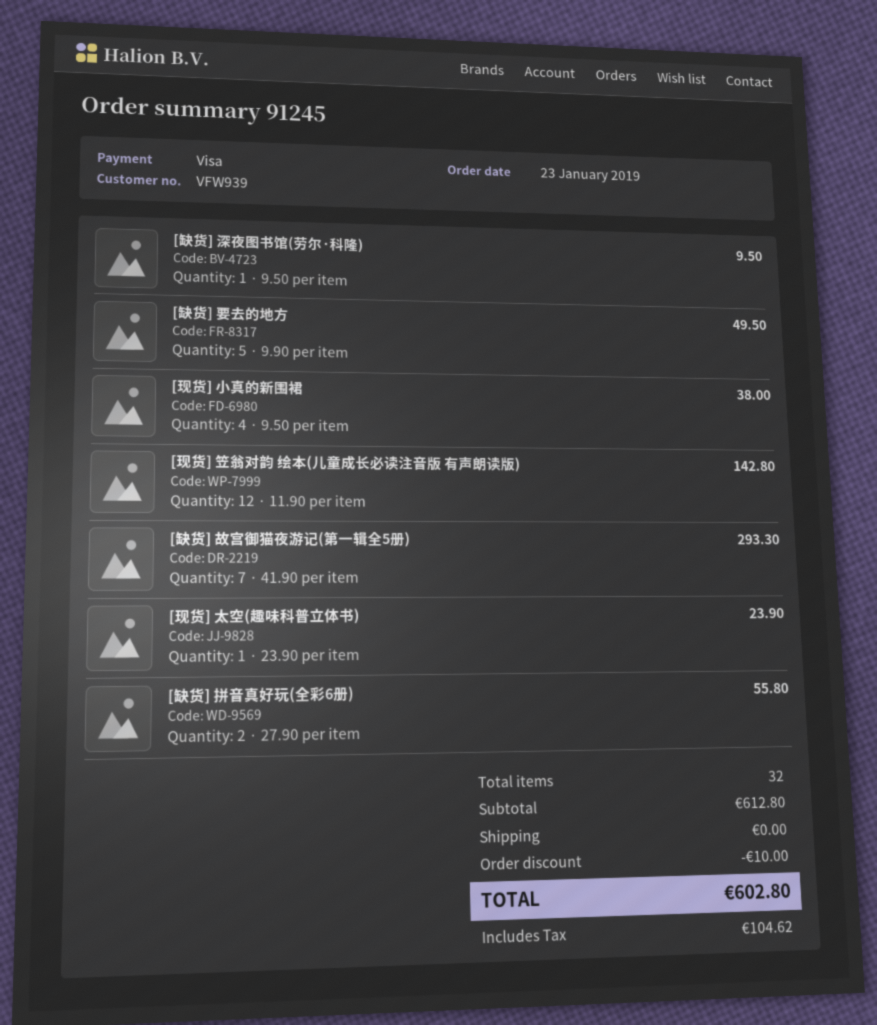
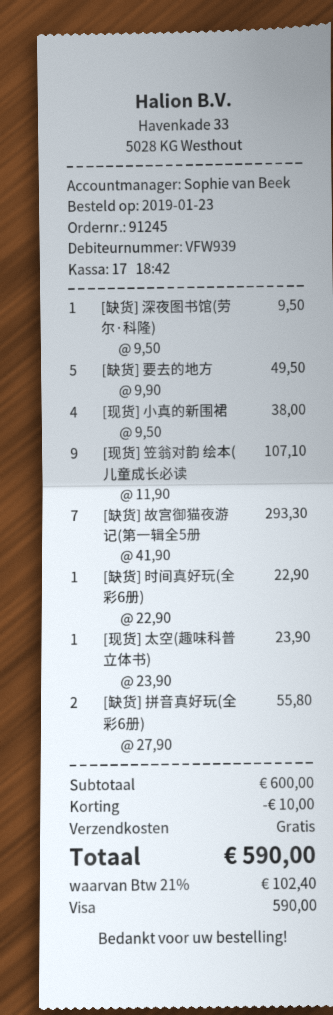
[现货] 笠翁对韵 绘本(儿童成长必读注音版 有声朗读版): 12 x 11.90 = 142.80 -> 9 x 11.90 = 107.10
[缺货] 时间真好玩(全彩6册): none -> 1 x 22.90 = 22.90
subtotal: 612.80 -> 600.00
tax: 104.62 -> 102.40
total: 602.80 -> 590.00

